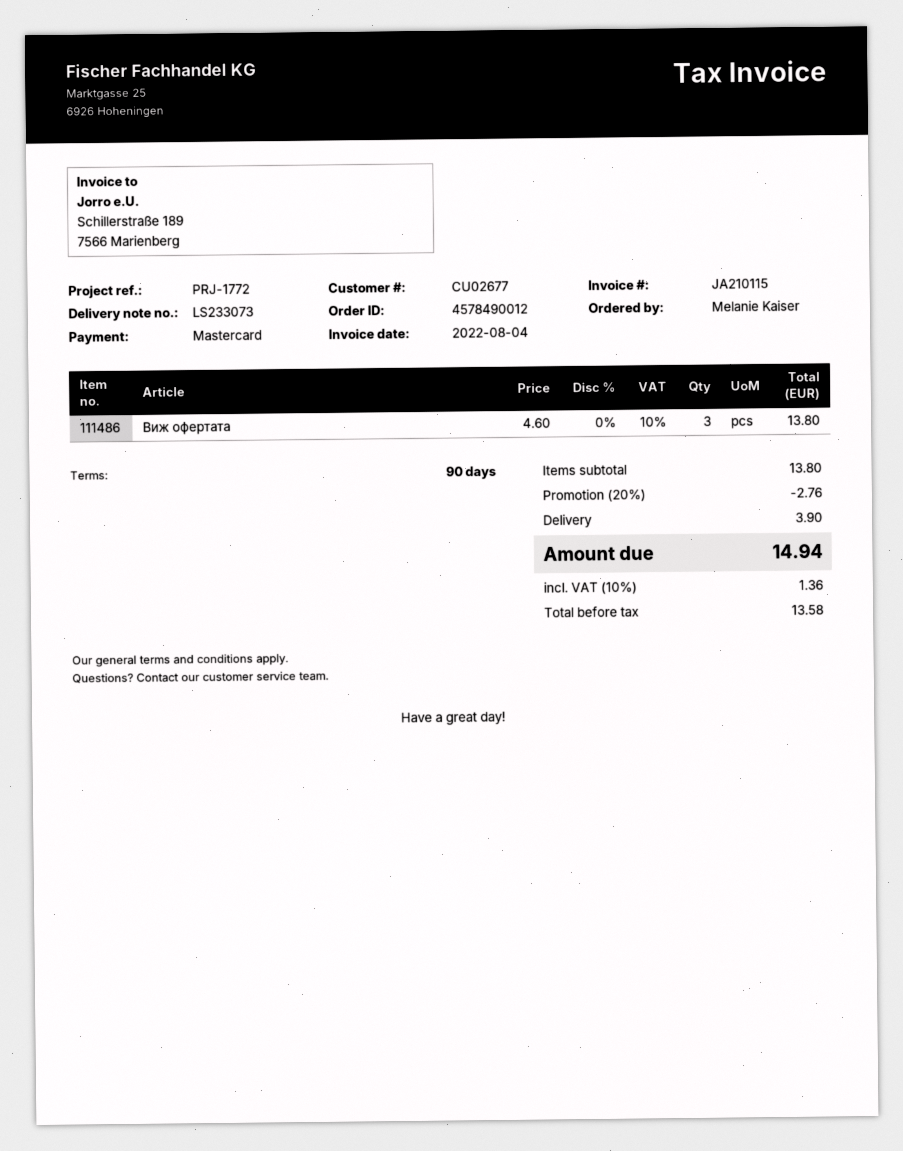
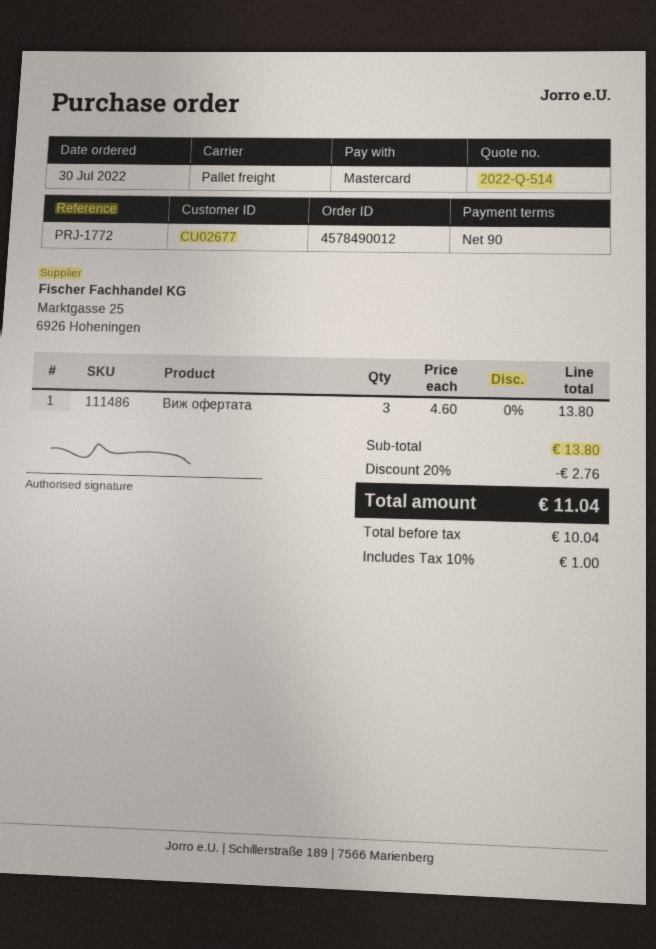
shipping: 3.90 -> none
net: 13.58 -> 10.04
tax: 10% = 1.36 -> 10% = 1.00
total: 14.94 -> 11.04

